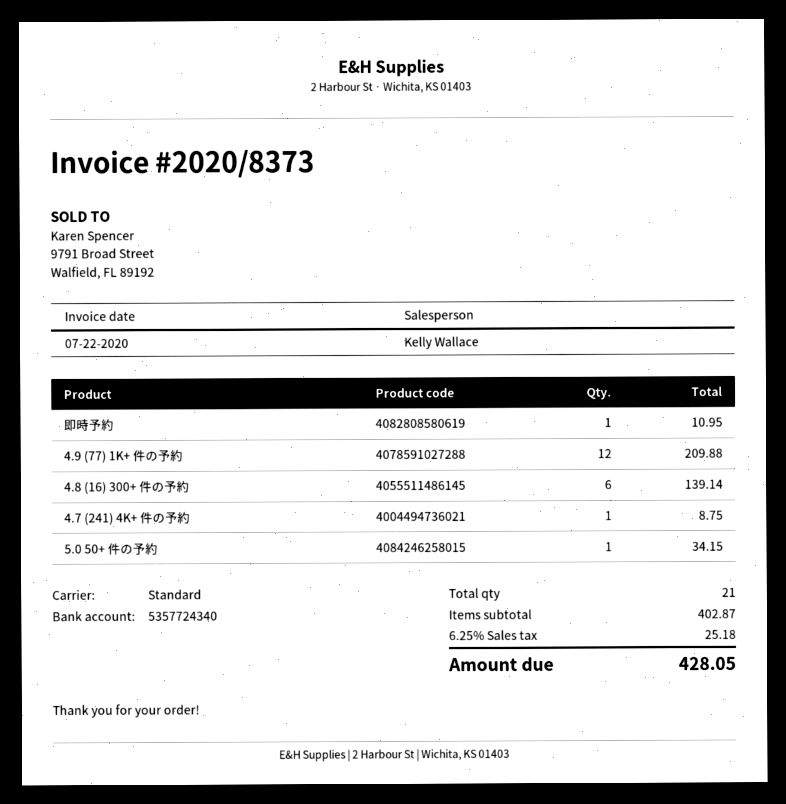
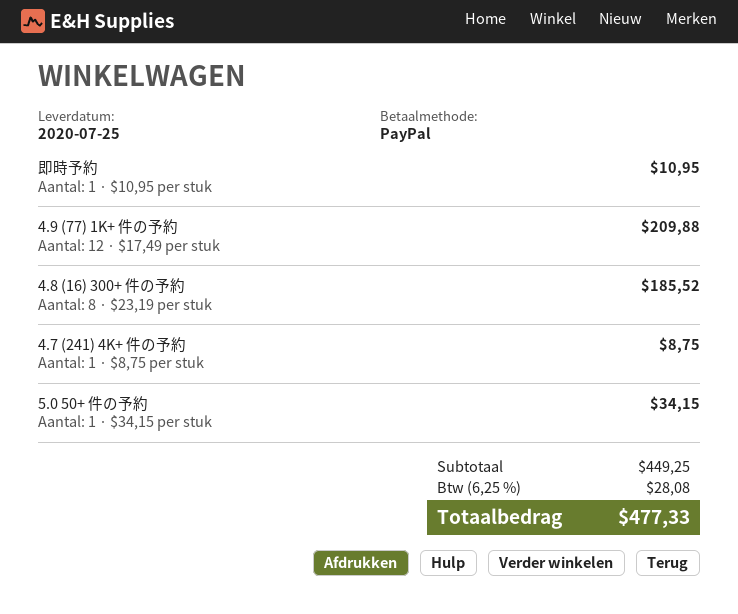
4.8 (16) 300+ 件の予約: 6 for 139.14 -> 8 for 185.52
subtotal: 402.87 -> 449.25
tax: 6.25% = 25.18 -> 6.25% = 28.08
total: 428.05 -> 477.33

